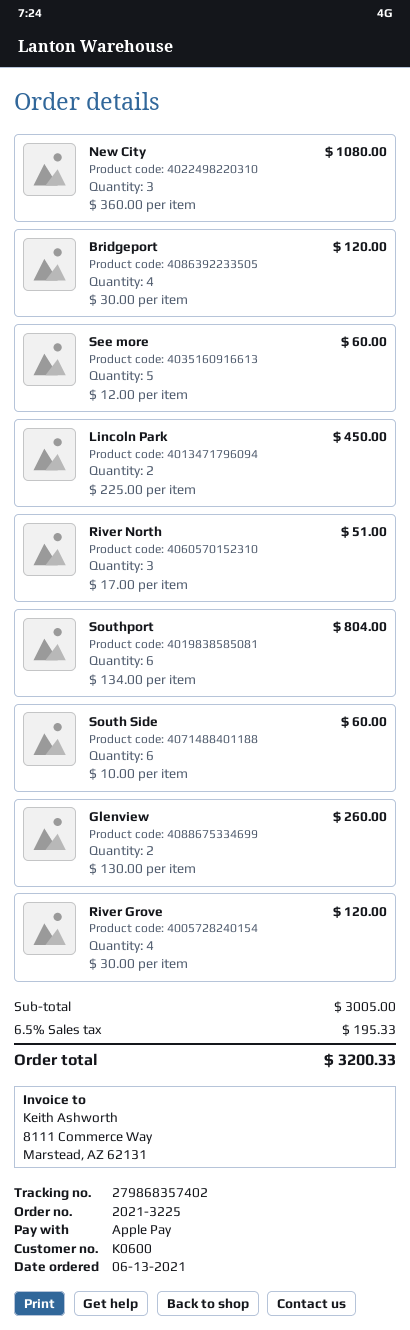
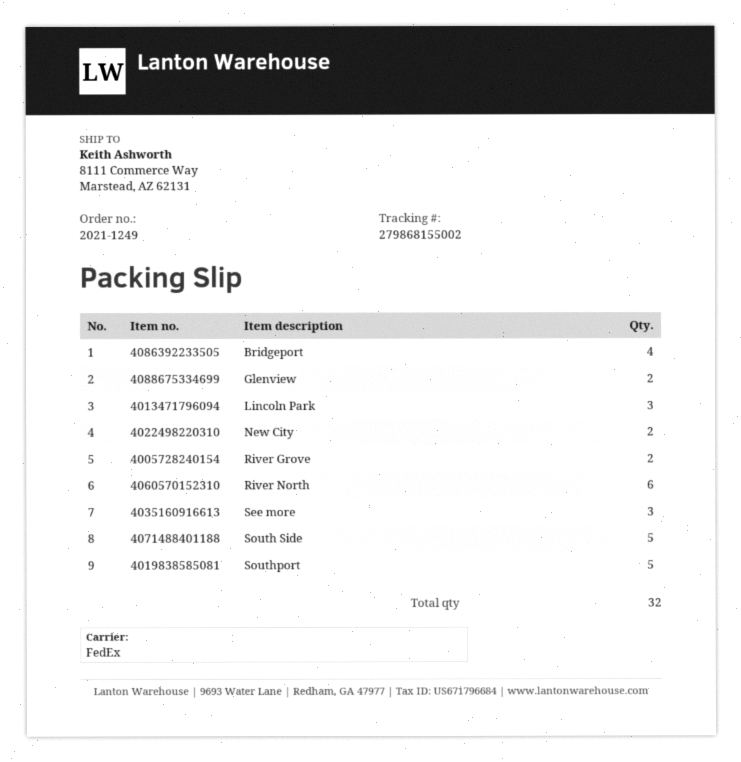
order number: 2021-3225 -> 2021-1249
tracking number: 279868357402 -> 279868155002
New City: 3 -> 2
See more: 5 -> 3
Lincoln Park: 2 -> 3
River North: 3 -> 6
Southport: 6 -> 5
South Side: 6 -> 5
River Grove: 4 -> 2

